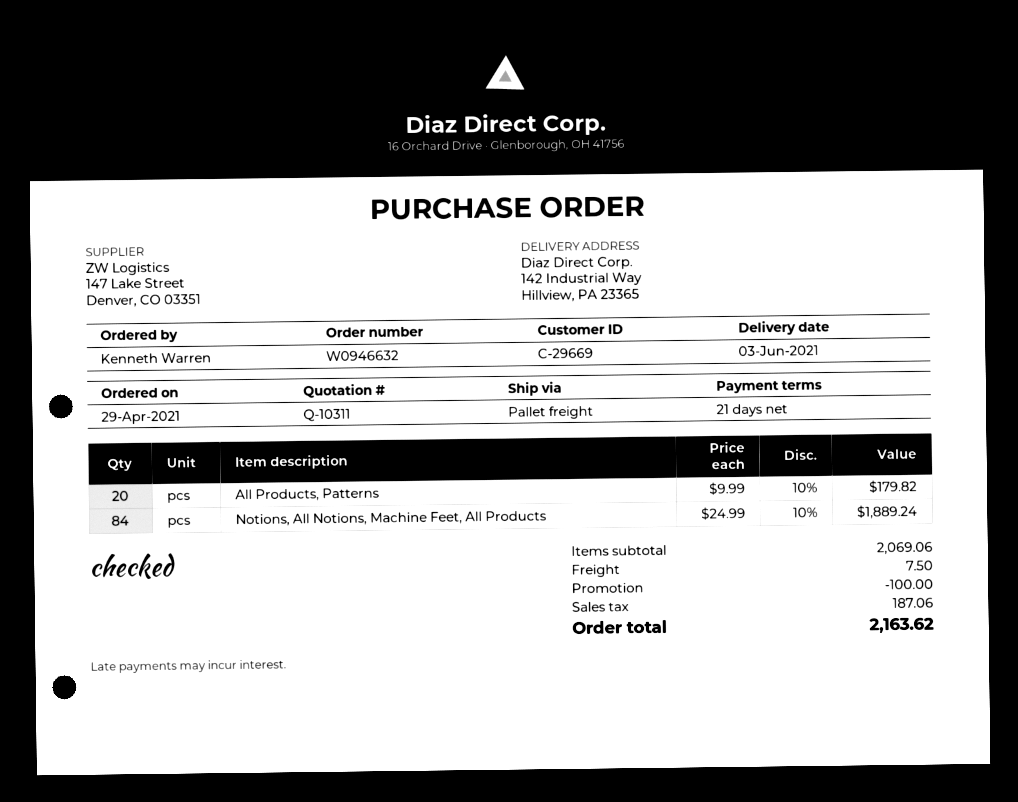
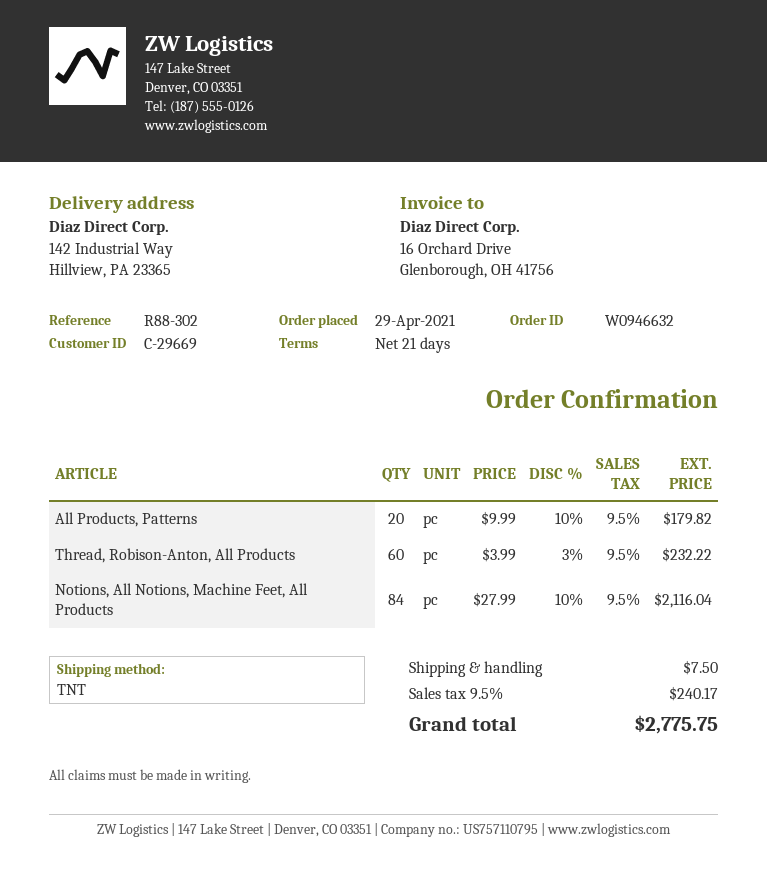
shipping method: pallet freight -> TNT
Notions, All Notions, Machine Feet, All Products: 84 x 24.99 - 10% = 1889.24 -> 84 x 27.99 - 10% = 2116.04
Thread, Robison-Anton, All Products: none -> 60 x 3.99 - 3% = 232.22
discount: 100.00 -> none
tax: 187.06 -> 240.17
total: 2163.62 -> 2775.75

